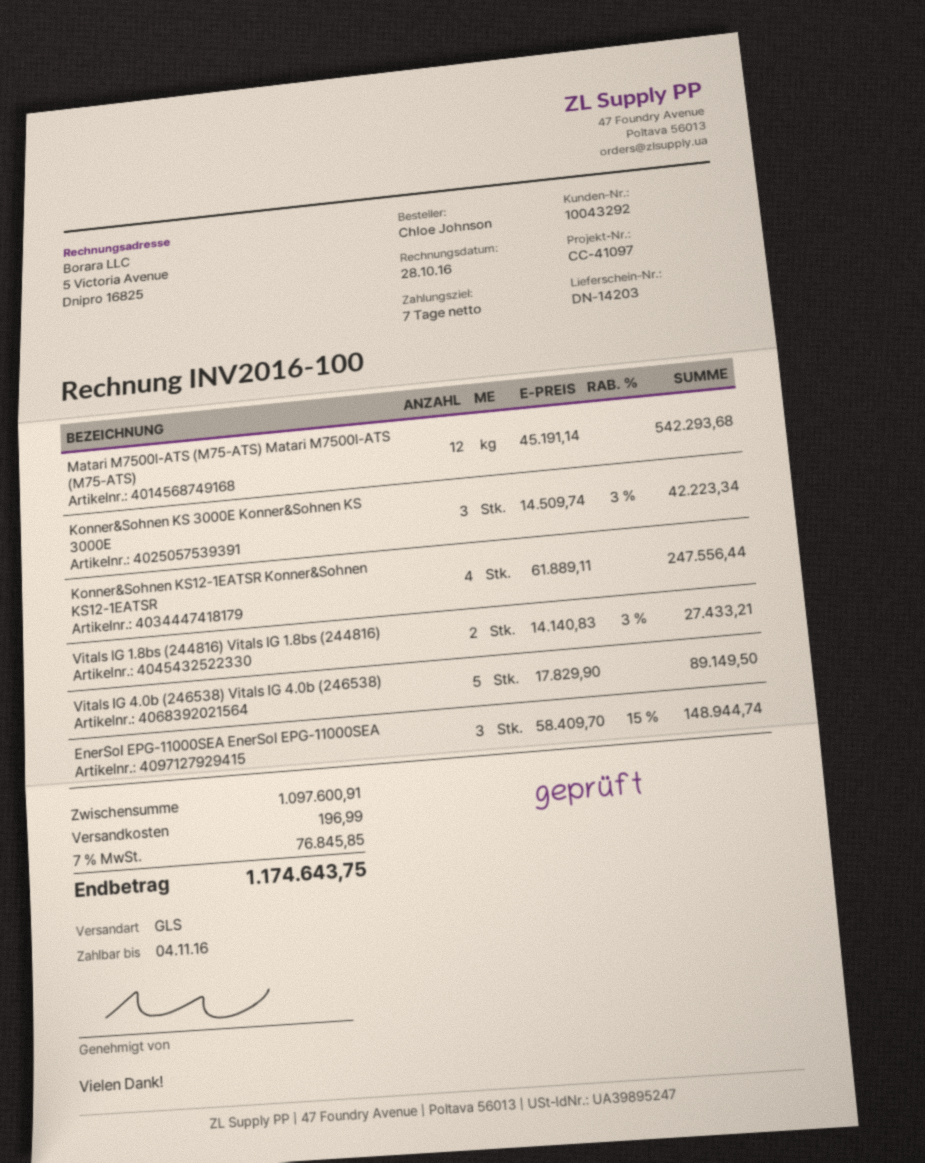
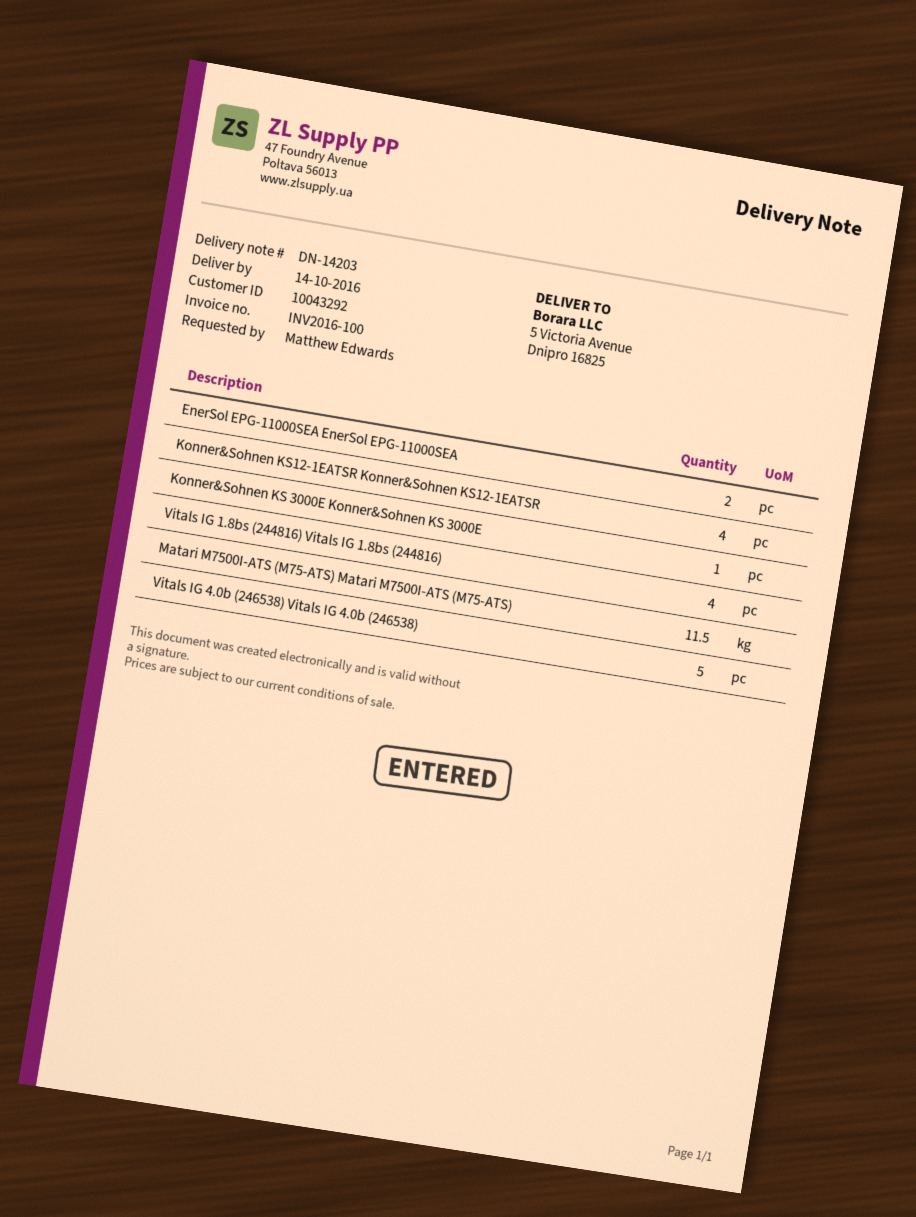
ordered by: Chloe Johnson -> Matthew Edwards
Matari M7500I-ATS (M75-ATS) Matari M7500I-ATS (M75-ATS): 12 -> 11.5
Konner&Sohnen KS 3000E Konner&Sohnen KS 3000E: 3 -> 1
Vitals IG 1.8bs (244816) Vitals IG 1.8bs (244816): 2 -> 4
EnerSol EPG-11000SEA EnerSol EPG-11000SEA: 3 -> 2

